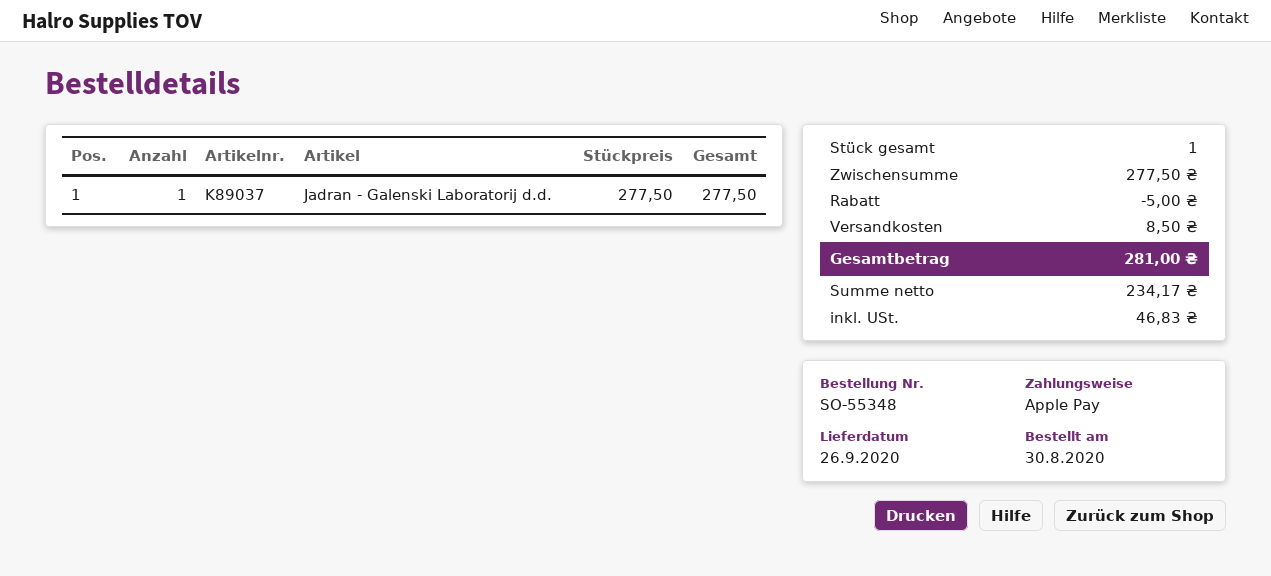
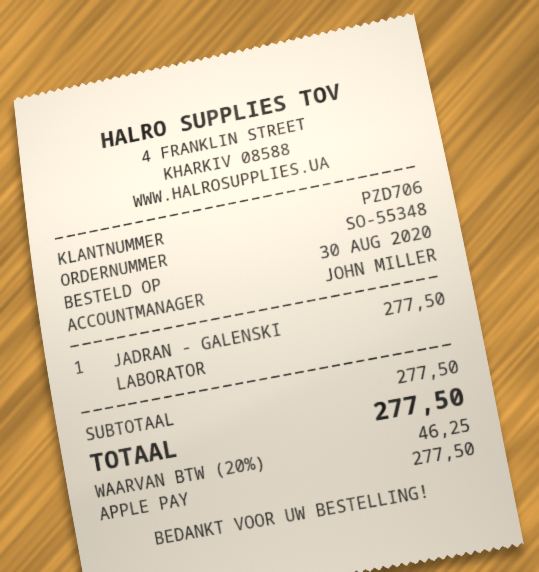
discount: 5.00 -> none
shipping: 8.50 -> none
tax: 46.83 -> 46.25
total: 281.00 -> 277.50

